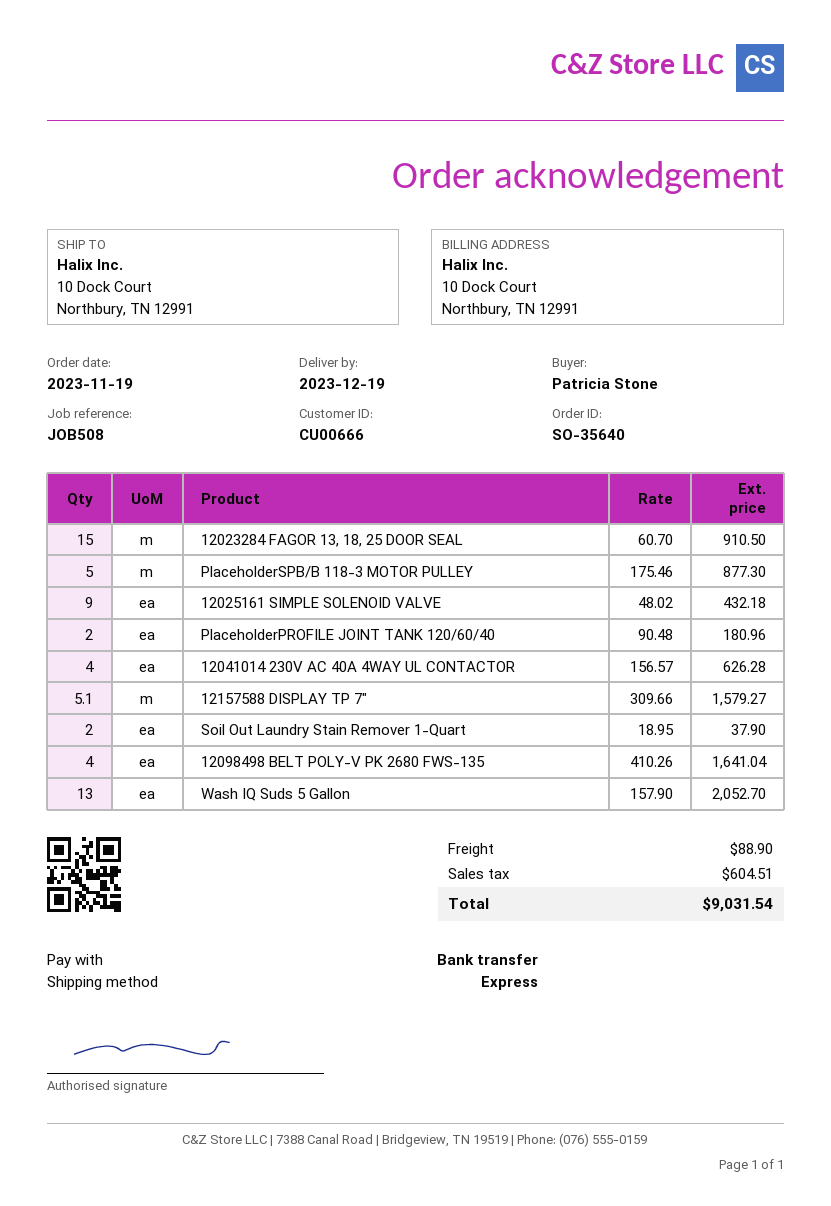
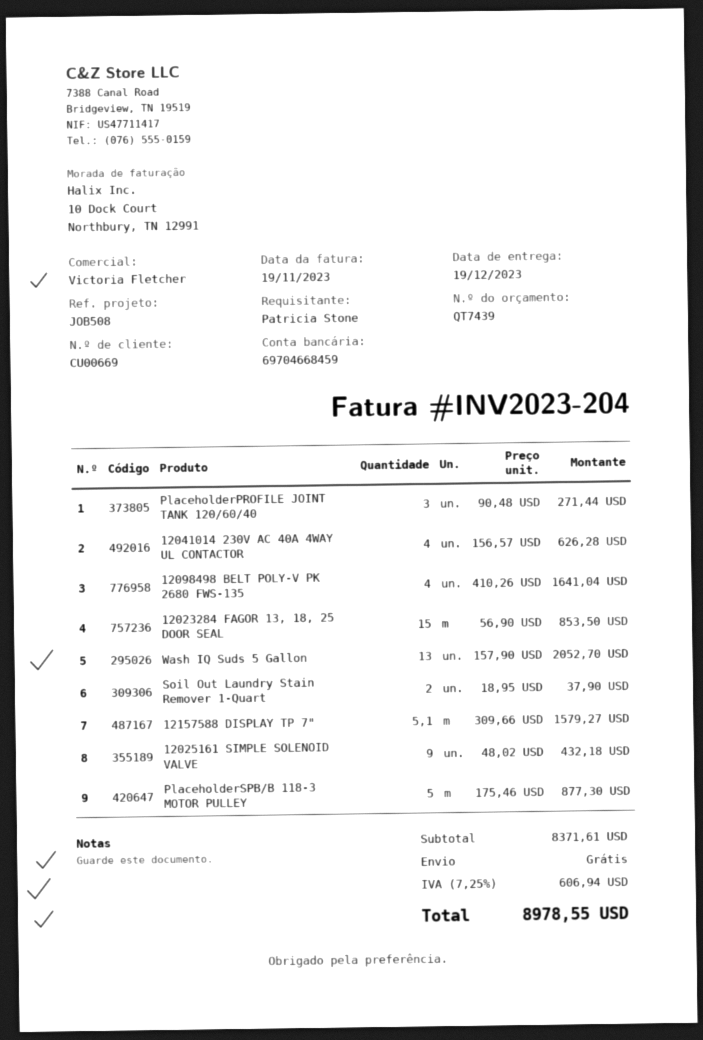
customer number: CU00666 -> CU00669
12023284 FAGOR 13, 18, 25 DOOR SEAL: 15 x 60.70 = 910.50 -> 15 x 56.90 = 853.50
PlaceholderPROFILE JOINT TANK 120/60/40: 2 x 90.48 = 180.96 -> 3 x 90.48 = 271.44
shipping: 88.90 -> 0.00
tax: 604.51 -> 606.94
total: 9031.54 -> 8978.55

